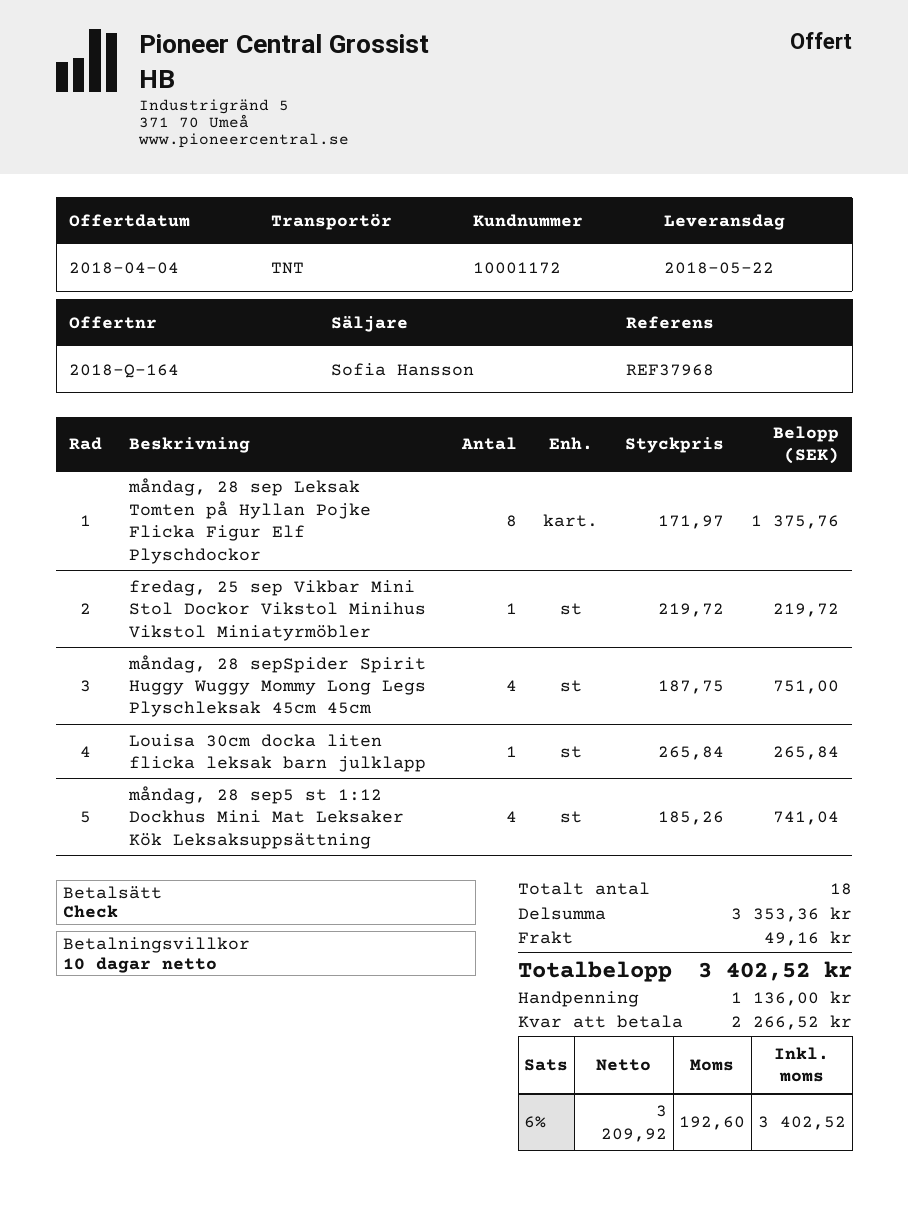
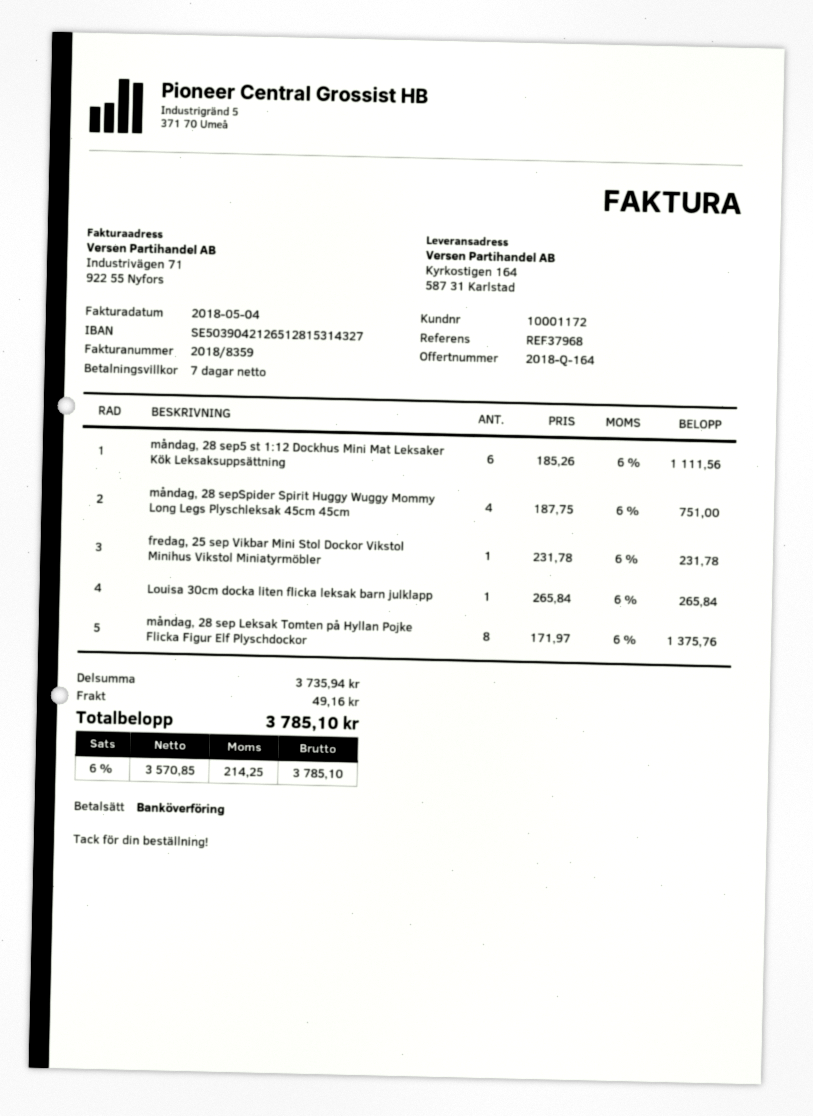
payment terms: 10 days -> 7 days
payment method: cheque -> bank transfer
fredag, 25 sep Vikbar Mini Stol Dockor Vikstol Minihus Vikstol Miniatyrmöbler: 1 x 219.72 = 219.72 -> 1 x 231.78 = 231.78
måndag, 28 sep5 st 1:12 Dockhus Mini Mat Leksaker Kök Leksaksuppsättning: 4 x 185.26 = 741.04 -> 6 x 185.26 = 1111.56
subtotal: 3353.36 -> 3735.94
net: 3209.92 -> 3570.85
tax: 6% = 192.60 -> 6% = 214.25
total: 3402.52 -> 3785.10

